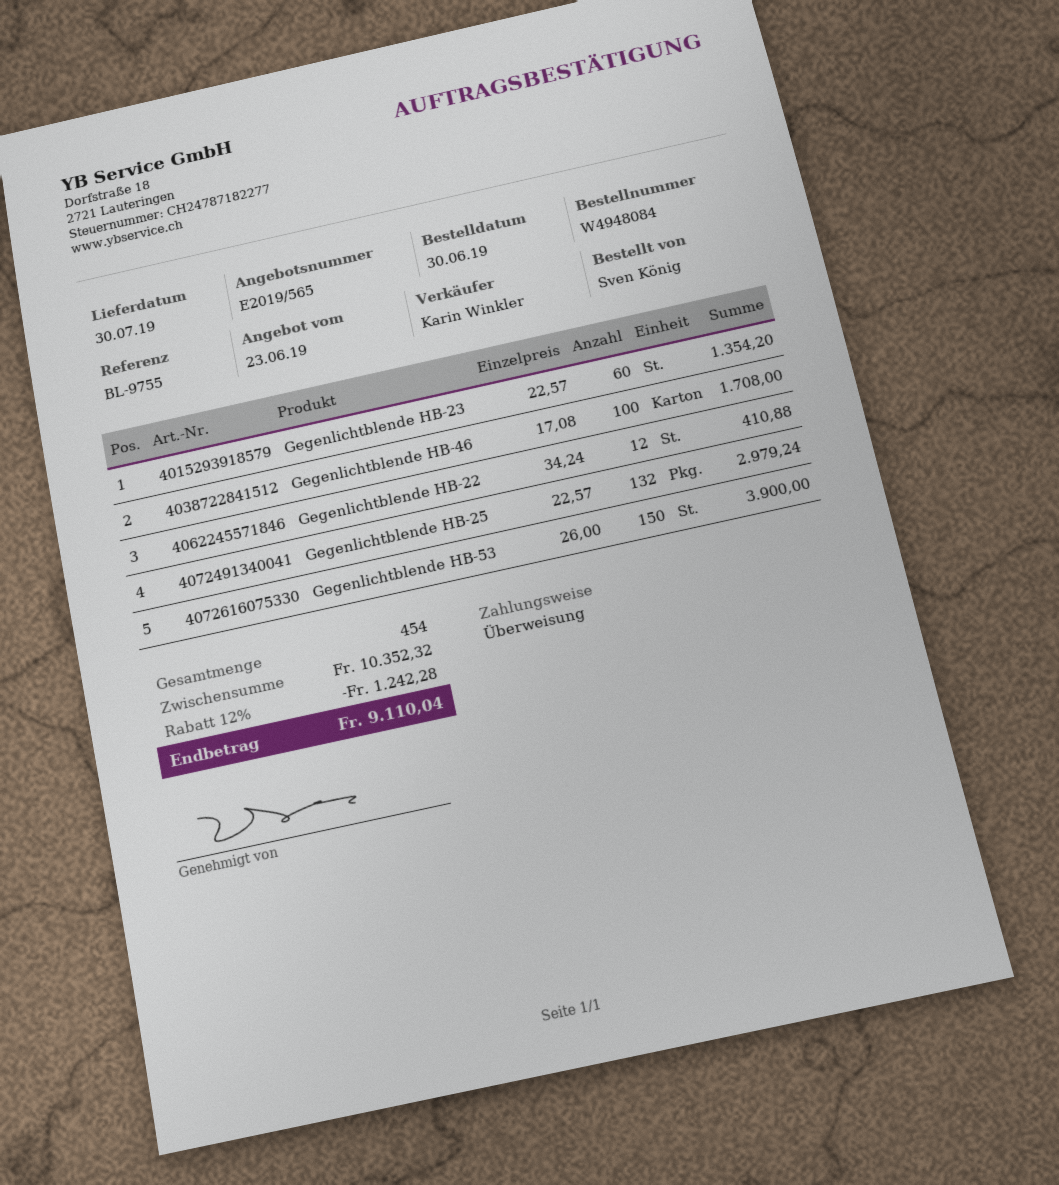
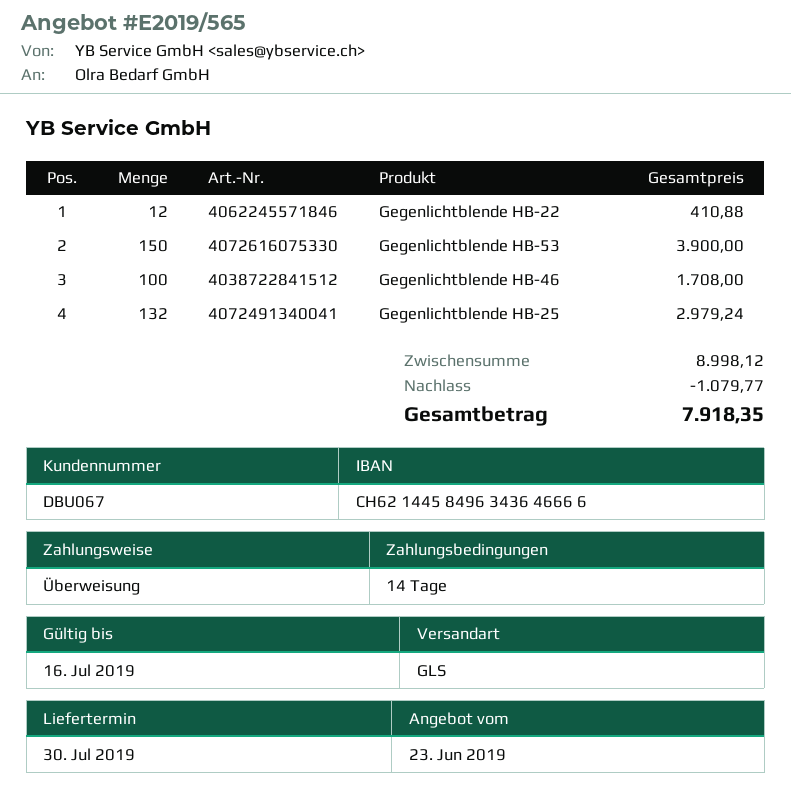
Gegenlichtblende HB-23: 60 for 1354.20 -> none
subtotal: 10352.32 -> 8998.12
discount: 1242.28 -> 1079.77
total: 9110.04 -> 7918.35

